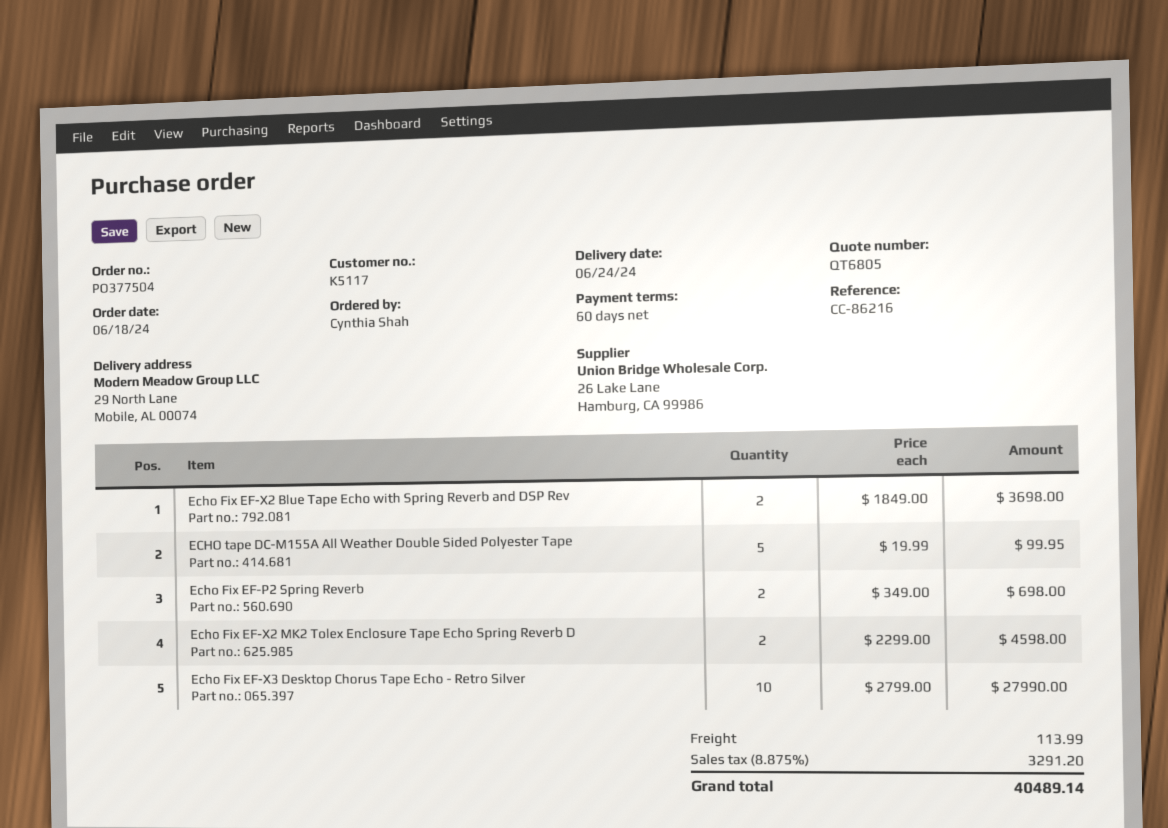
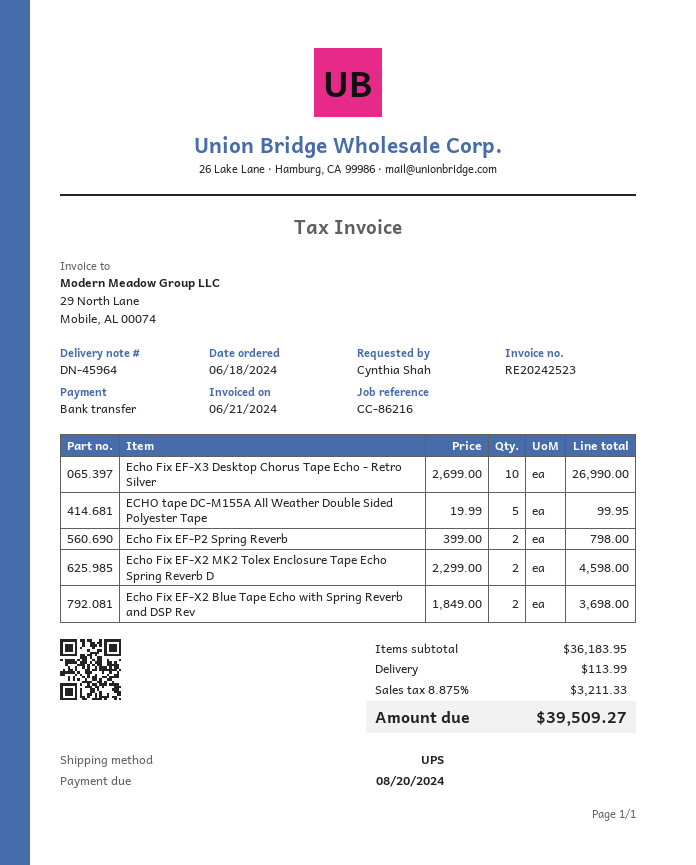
Echo Fix EF-P2 Spring Reverb: 2 x 349.00 = 698.00 -> 2 x 399.00 = 798.00
Echo Fix EF-X3 Desktop Chorus Tape Echo - Retro Silver: 10 x 2799.00 = 27990.00 -> 10 x 2699.00 = 26990.00
tax: 8.875% = 3291.20 -> 8.875% = 3211.33
total: 40489.14 -> 39509.27

